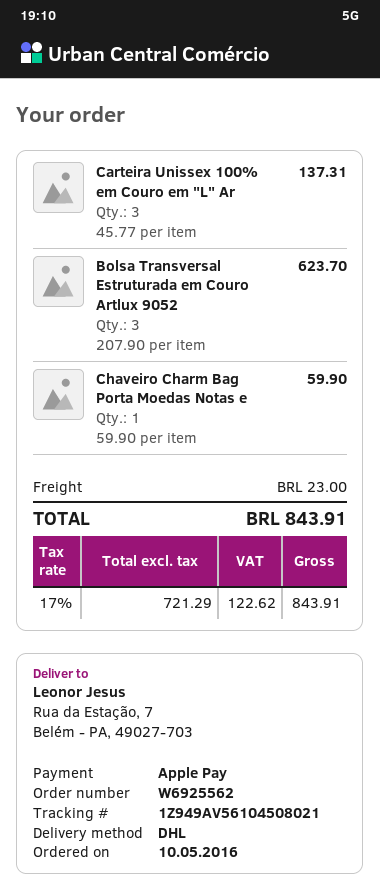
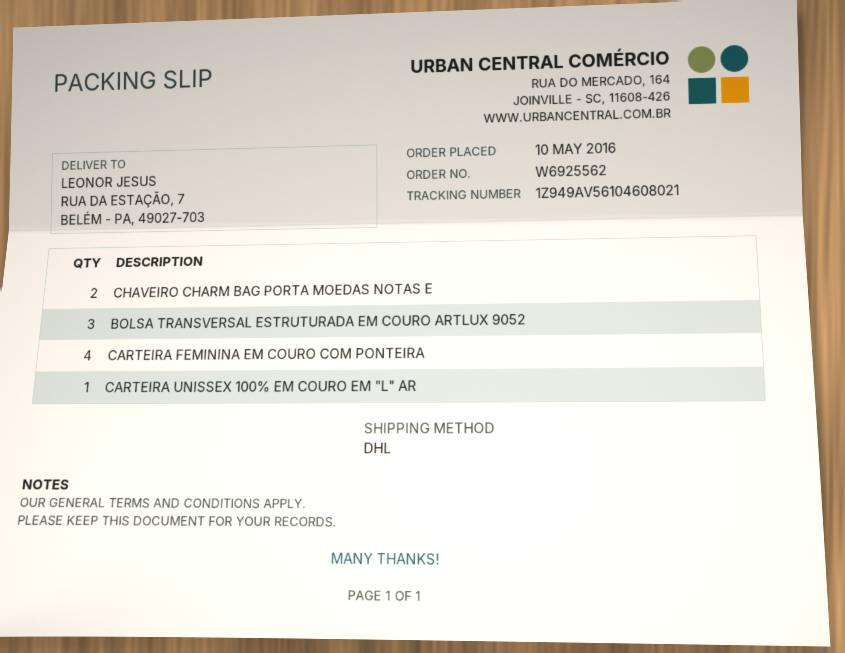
tracking number: 1Z949AV56104508021 -> 1Z949AV56104608021
Carteira Unissex 100% em Couro em "L" Ar: 3 -> 1
Chaveiro Charm Bag Porta Moedas Notas e: 1 -> 2
CARTEIRA FEMININA EM COURO COM PONTEIRA: none -> 4

